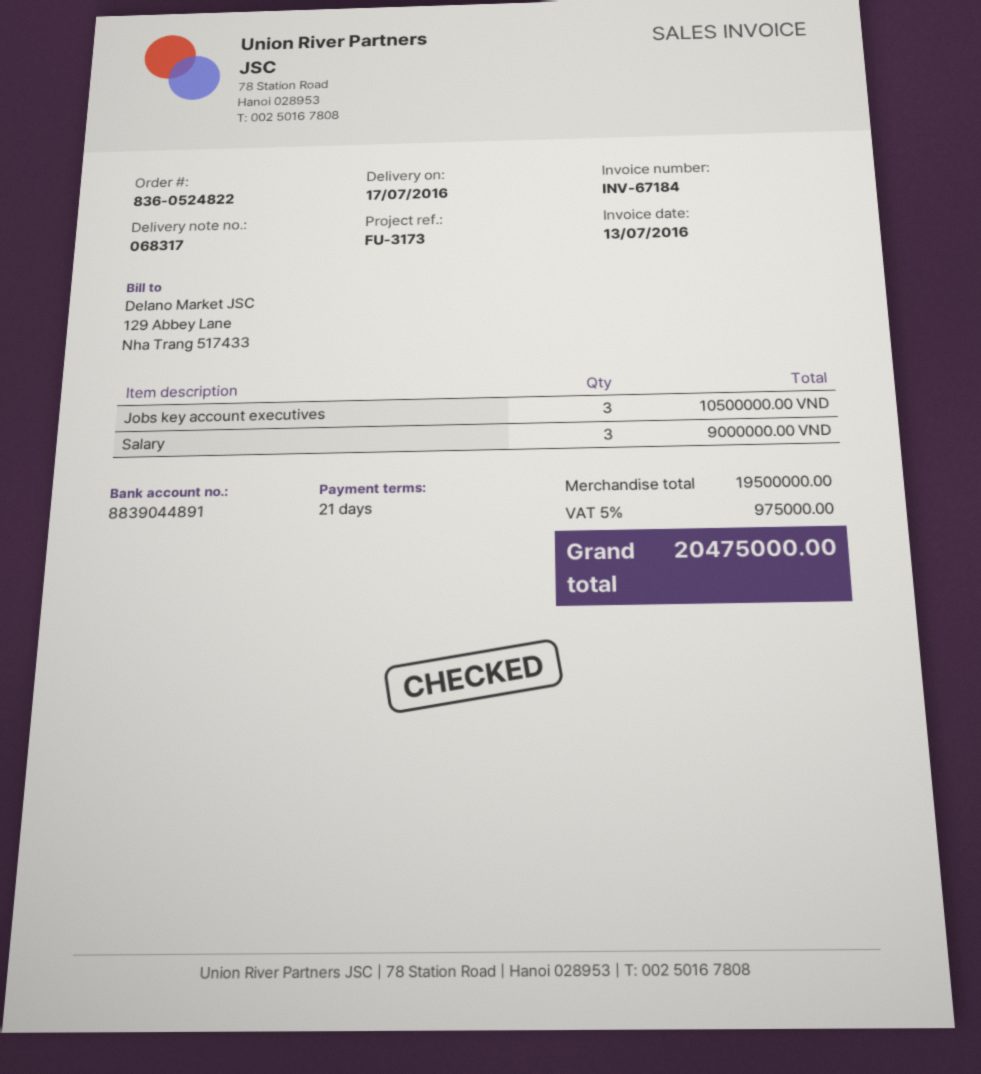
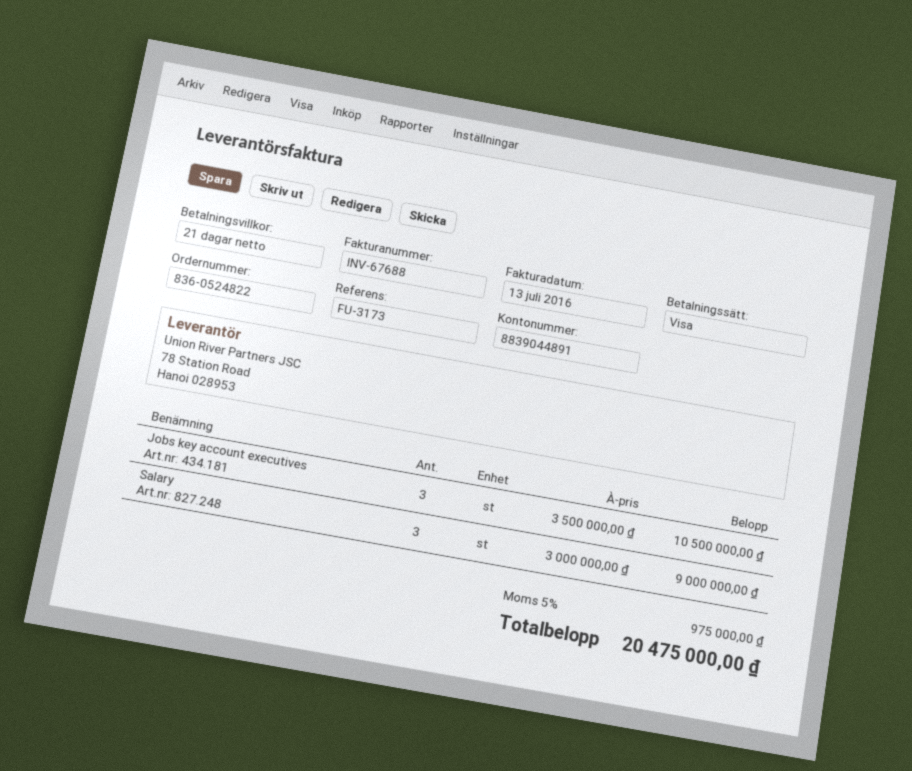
invoice number: INV-67184 -> INV-67688

